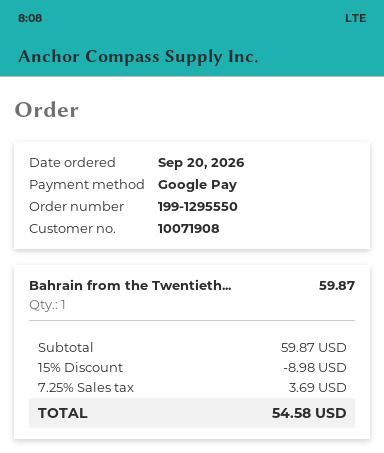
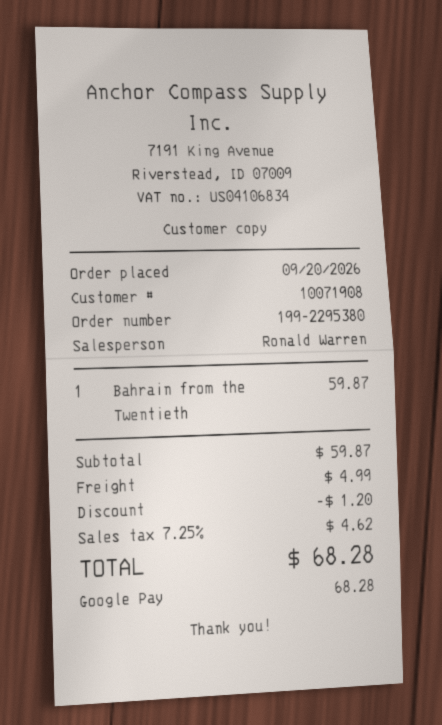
order number: 199-1295550 -> 199-2295380
discount: 8.98 -> 1.20
shipping: none -> 4.99
tax: 7.25% = 3.69 -> 7.25% = 4.62
total: 54.58 -> 68.28

